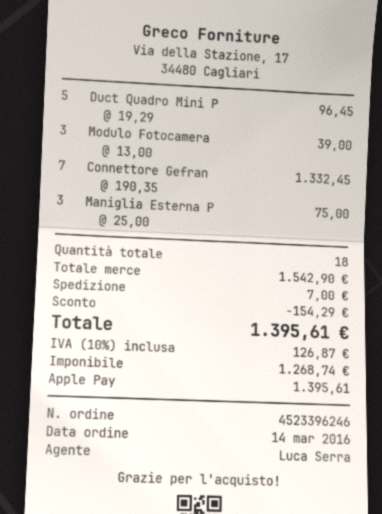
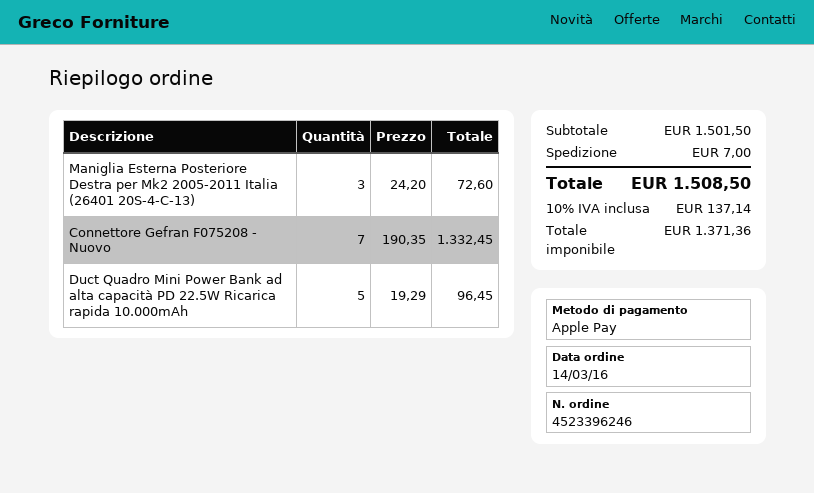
Modulo Fotocamera: 3 x 13.00 = 39.00 -> none
Maniglia Esterna P: 3 x 25.00 = 75.00 -> 3 x 24.20 = 72.60
subtotal: 1542.90 -> 1501.50
discount: 154.29 -> none
net: 1268.74 -> 1371.36
tax: 10% = 126.87 -> 10% = 137.14
total: 1395.61 -> 1508.50

